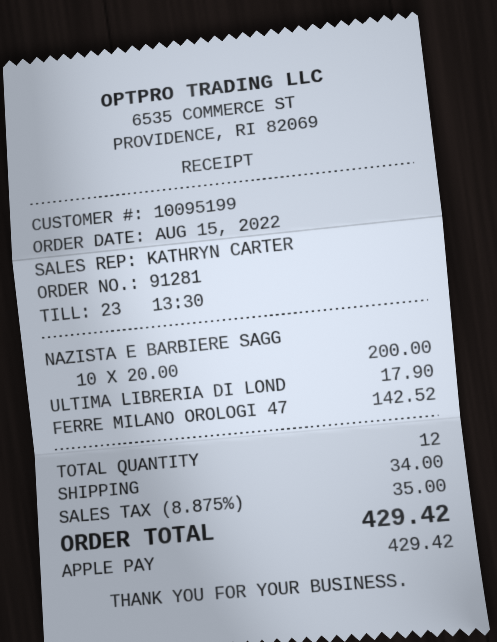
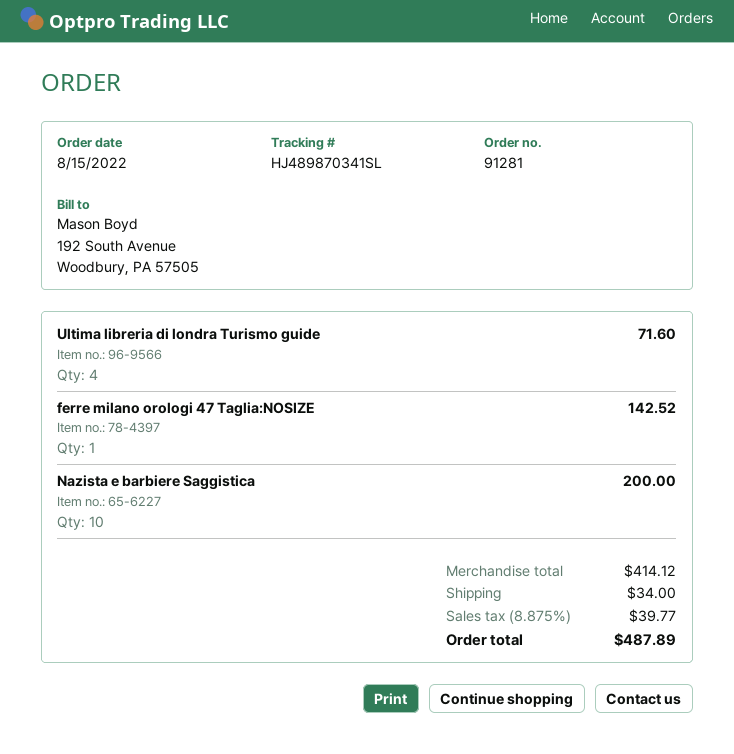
ULTIMA LIBRERIA DI LOND: 1 for 17.90 -> 4 for 71.60
tax: 8.875% = 35.00 -> 8.875% = 39.77
total: 429.42 -> 487.89

